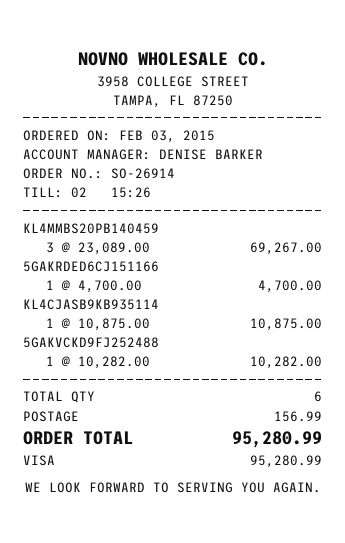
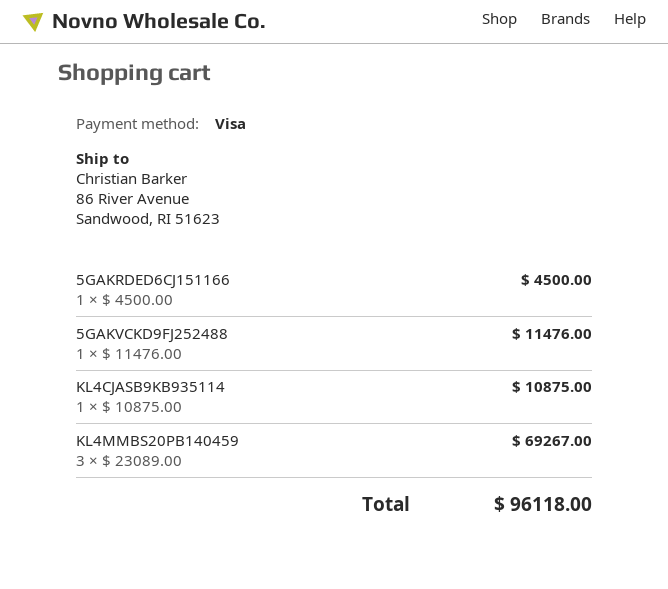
5GAKRDED6CJ151166: 1 x 4700.00 = 4700.00 -> 1 x 4500.00 = 4500.00
5GAKVCKD9FJ252488: 1 x 10282.00 = 10282.00 -> 1 x 11476.00 = 11476.00
shipping: 156.99 -> none
total: 95280.99 -> 96118.00

